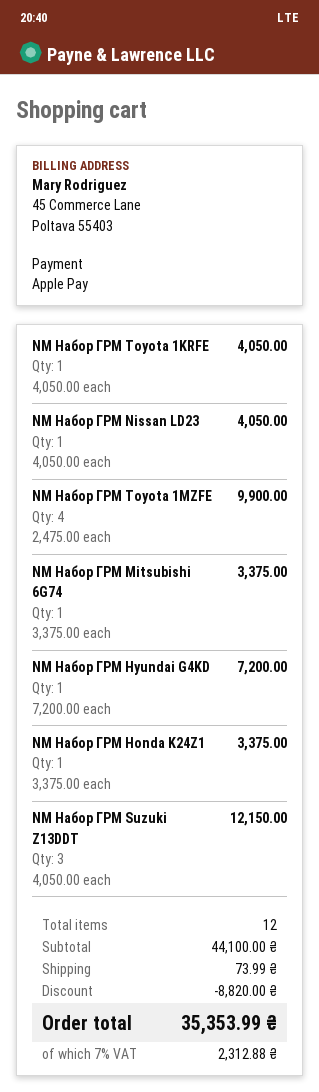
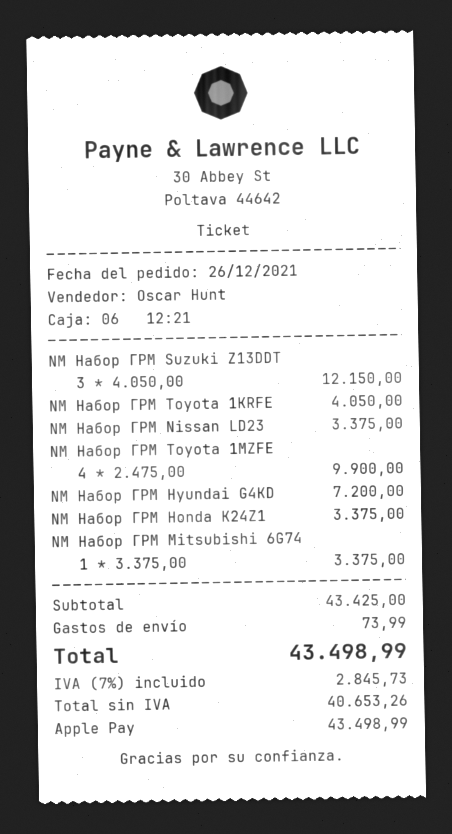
NM Набор ГРМ Nissan LD23: 1 x 4050.00 = 4050.00 -> 1 x 3375.00 = 3375.00
subtotal: 44100.00 -> 43425.00
discount: 8820.00 -> none
tax: 7% = 2312.88 -> 7% = 2845.73
total: 35353.99 -> 43498.99

